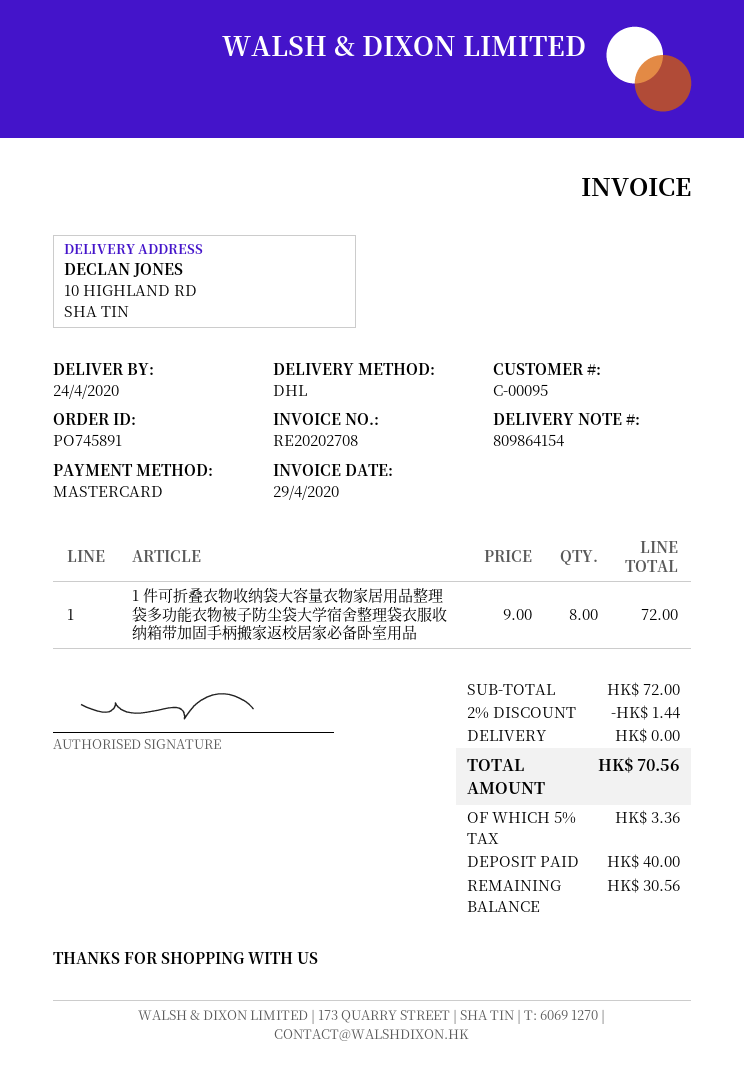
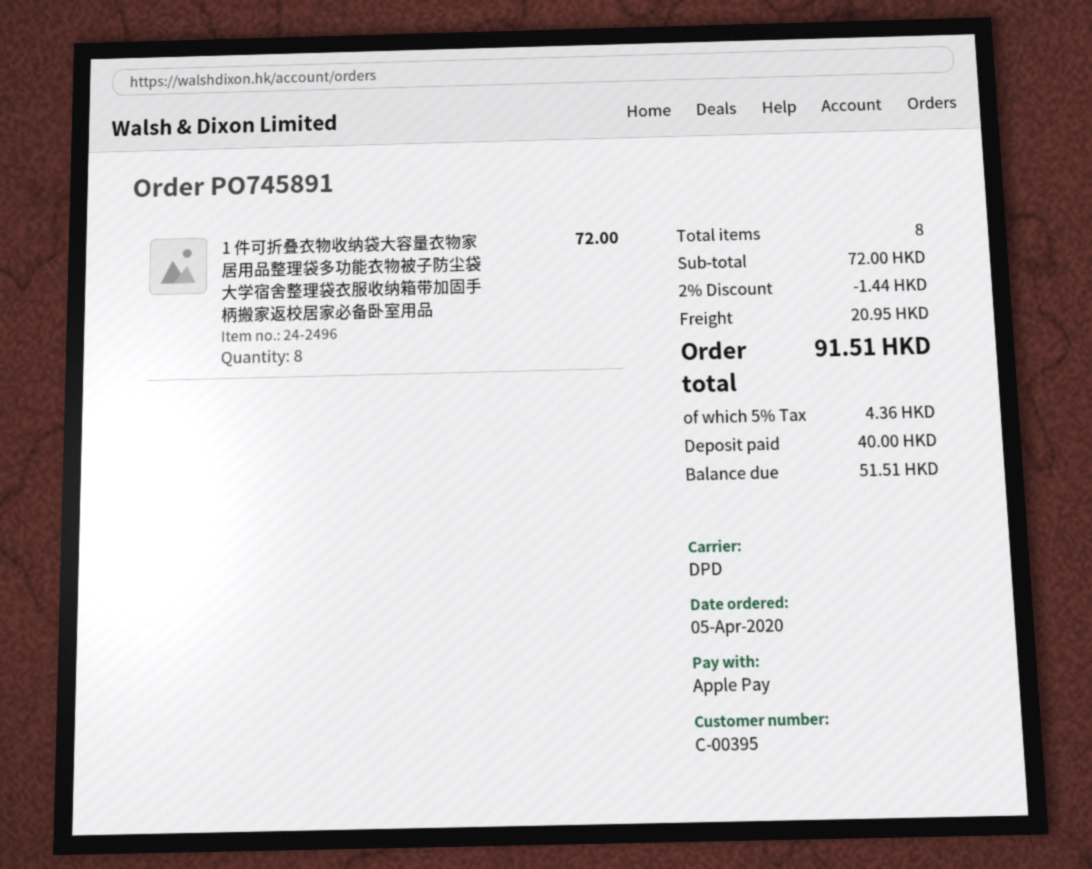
customer number: C-00095 -> C-00395
payment method: Mastercard -> Apple Pay
shipping method: DHL -> DPD
shipping: 0.00 -> 20.95
tax: 5% = 3.36 -> 5% = 4.36
total: 70.56 -> 91.51
balance: 30.56 -> 51.51

